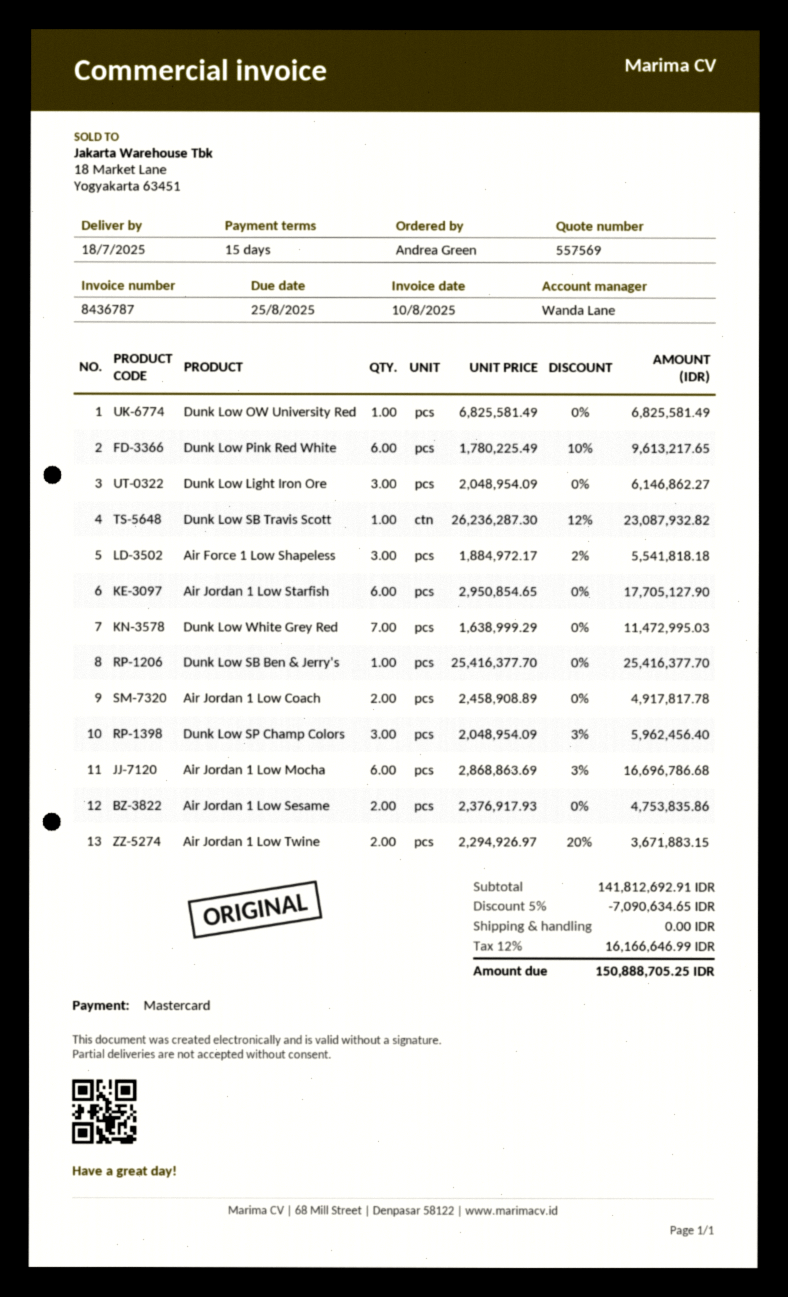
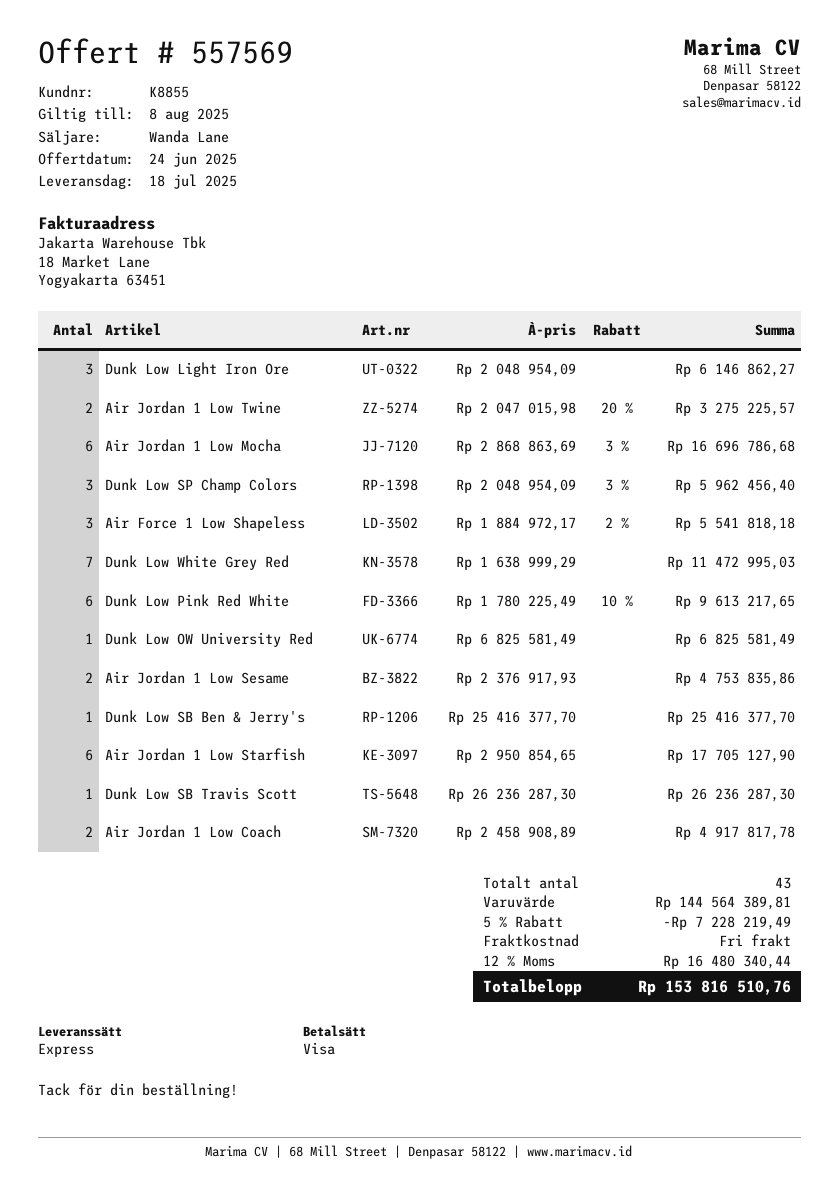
payment method: Mastercard -> Visa
Dunk Low SB Travis Scott: 1 x 26236287.30 - 12% = 23087932.82 -> 1 x 26236287.30 = 26236287.30
Air Jordan 1 Low Twine: 2 x 2294926.97 - 20% = 3671883.15 -> 2 x 2047015.98 - 20% = 3275225.57
subtotal: 141812692.91 -> 144564389.81
discount: 5% = 7090634.65 -> 5% = 7228219.49
tax: 12% = 16166646.99 -> 12% = 16480340.44
total: 150888705.25 -> 153816510.76

